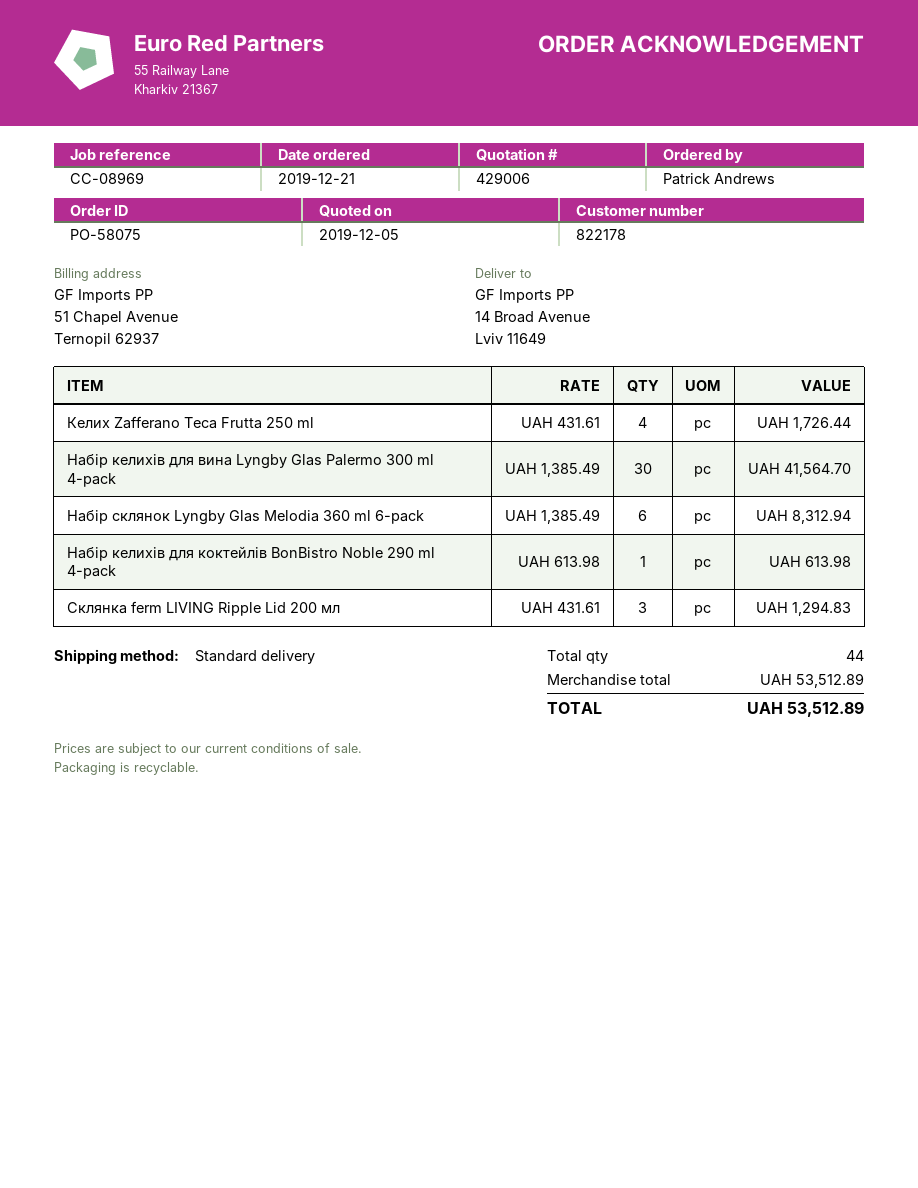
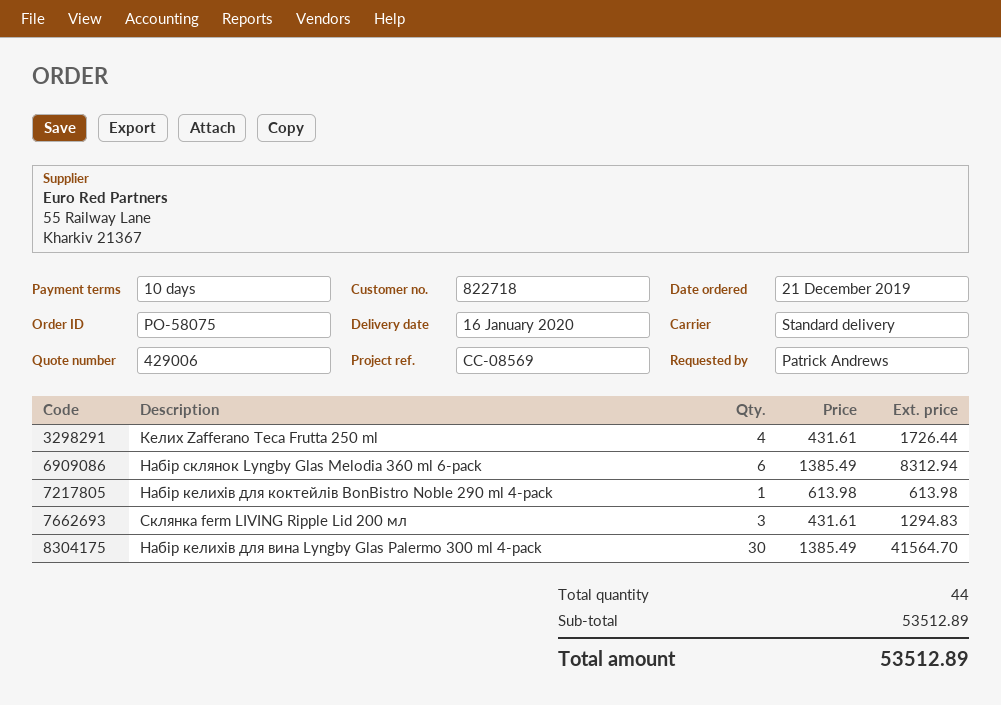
customer number: 822178 -> 822718
reference: CC-08969 -> CC-08569

